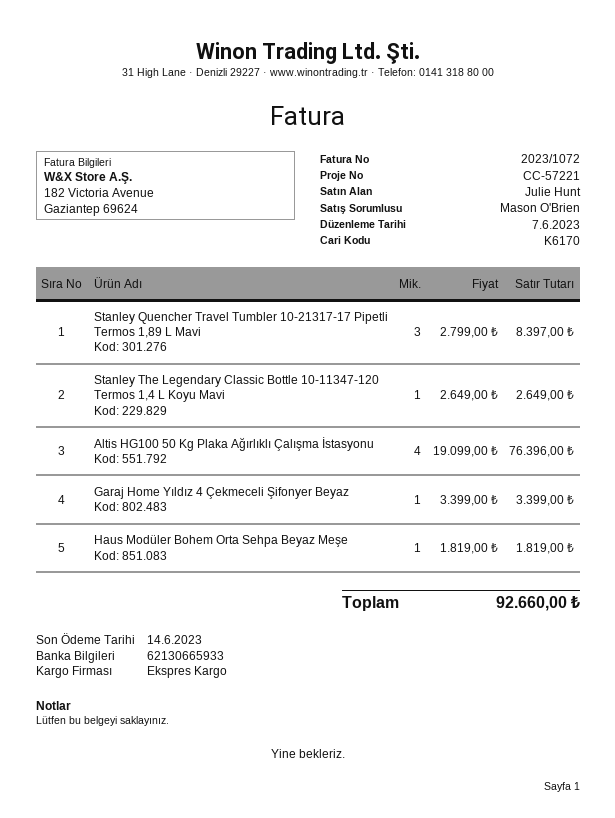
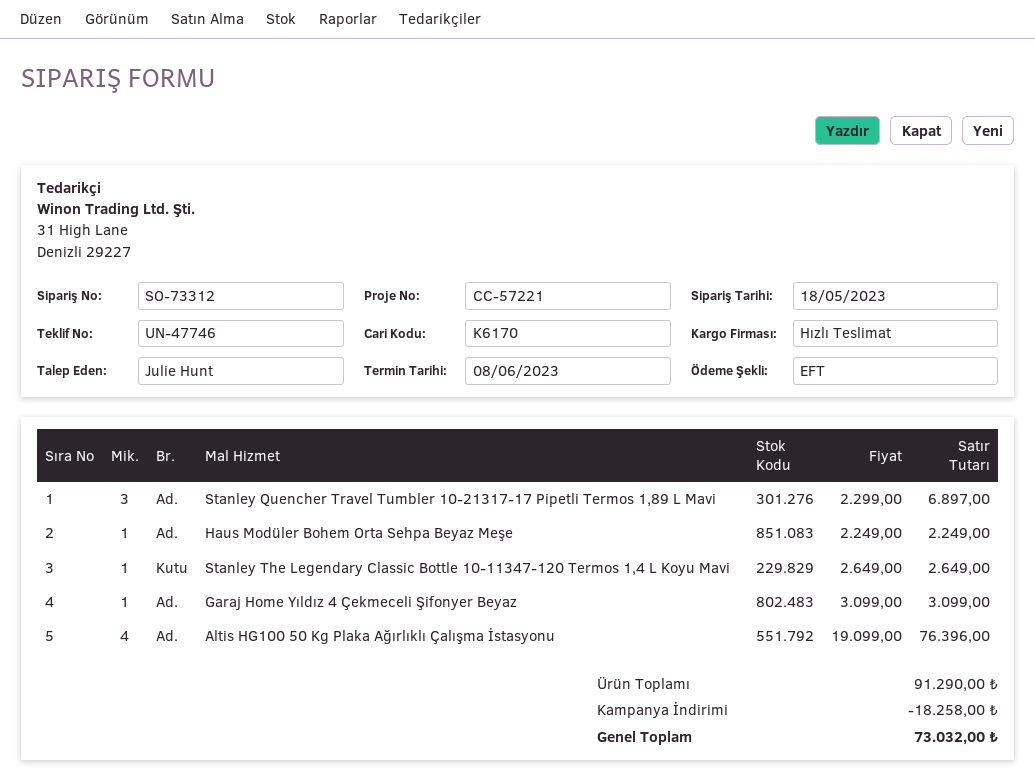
Stanley Quencher Travel Tumbler 10-21317-17 Pipetli Termos 1,89 L Mavi: 3 x 2799.00 = 8397.00 -> 3 x 2299.00 = 6897.00
Garaj Home Yıldız 4 Çekmeceli Şifonyer Beyaz: 1 x 3399.00 = 3399.00 -> 1 x 3099.00 = 3099.00
Haus Modüler Bohem Orta Sehpa Beyaz Meşe: 1 x 1819.00 = 1819.00 -> 1 x 2249.00 = 2249.00
discount: none -> 18258.00
total: 92660.00 -> 73032.00

